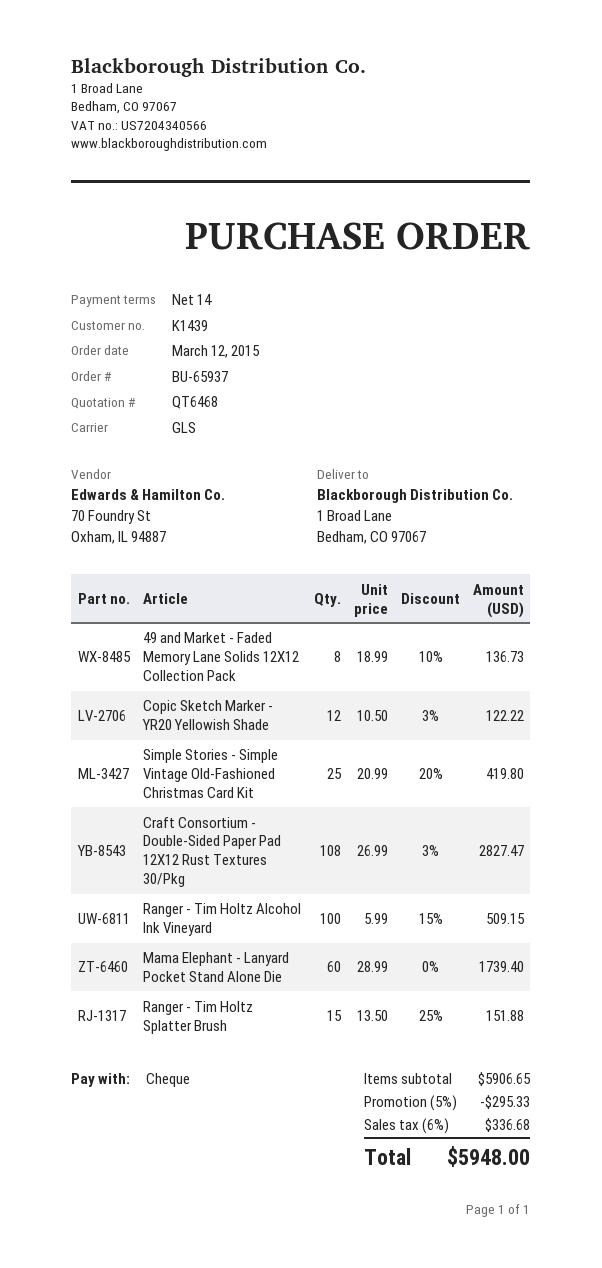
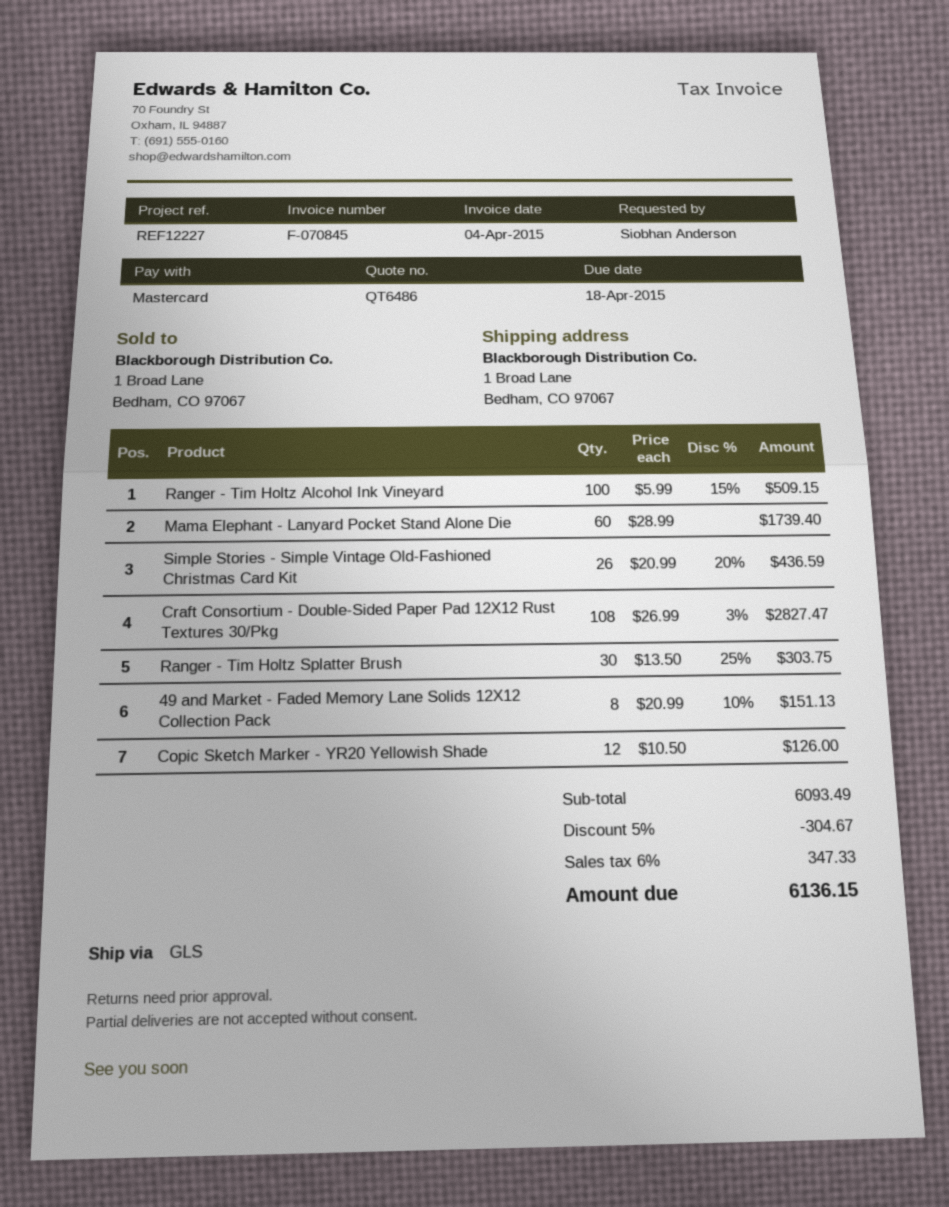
quote number: QT6468 -> QT6486
payment method: cheque -> Mastercard
49 and Market - Faded Memory Lane Solids 12X12 Collection Pack: 8 x 18.99 - 10% = 136.73 -> 8 x 20.99 - 10% = 151.13
Copic Sketch Marker - YR20 Yellowish Shade: 12 x 10.50 - 3% = 122.22 -> 12 x 10.50 = 126.00
Simple Stories - Simple Vintage Old-Fashioned Christmas Card Kit: 25 x 20.99 - 20% = 419.80 -> 26 x 20.99 - 20% = 436.59
Ranger - Tim Holtz Splatter Brush: 15 x 13.50 - 25% = 151.88 -> 30 x 13.50 - 25% = 303.75
subtotal: 5906.65 -> 6093.49
discount: 5% = 295.33 -> 5% = 304.67
tax: 6% = 336.68 -> 6% = 347.33
total: 5948.00 -> 6136.15

